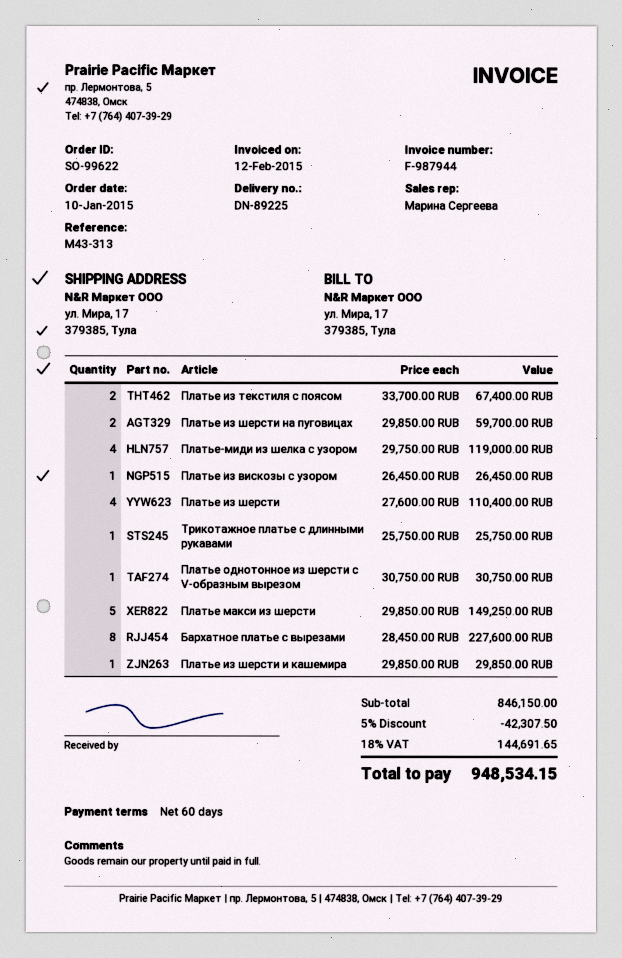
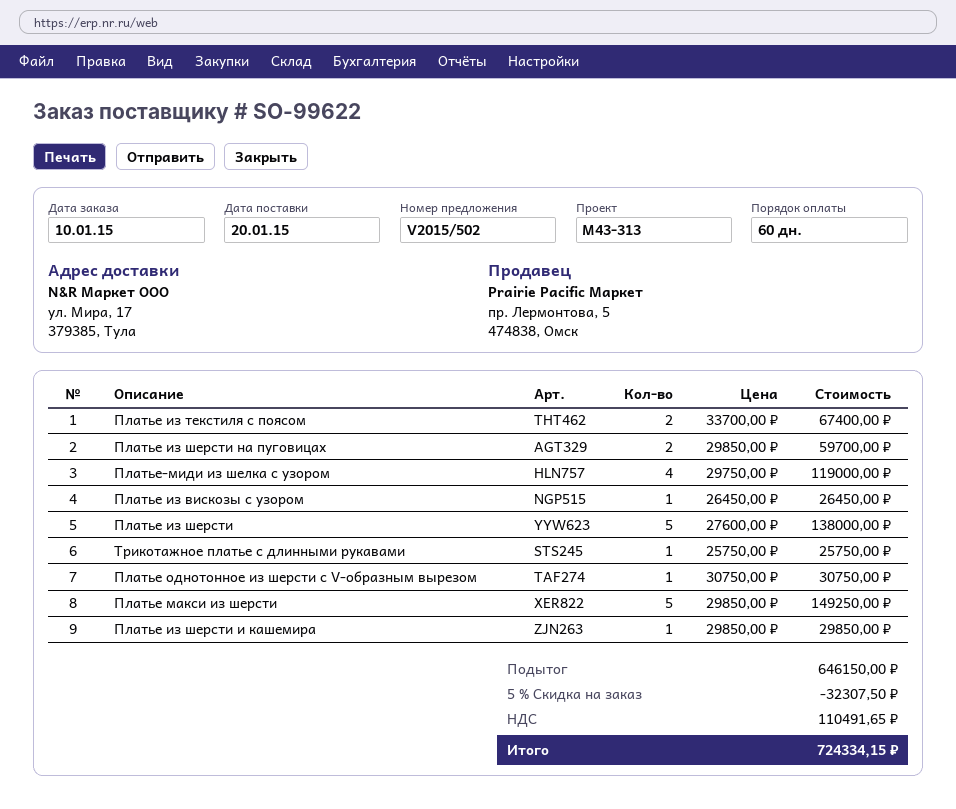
Платье из шерсти: 4 x 27600.00 = 110400.00 -> 5 x 27600.00 = 138000.00
Бархатное платье с вырезами: 8 x 28450.00 = 227600.00 -> none
subtotal: 846150.00 -> 646150.00
discount: 5% = 42307.50 -> 5% = 32307.50
tax: 144691.65 -> 110491.65
total: 948534.15 -> 724334.15

